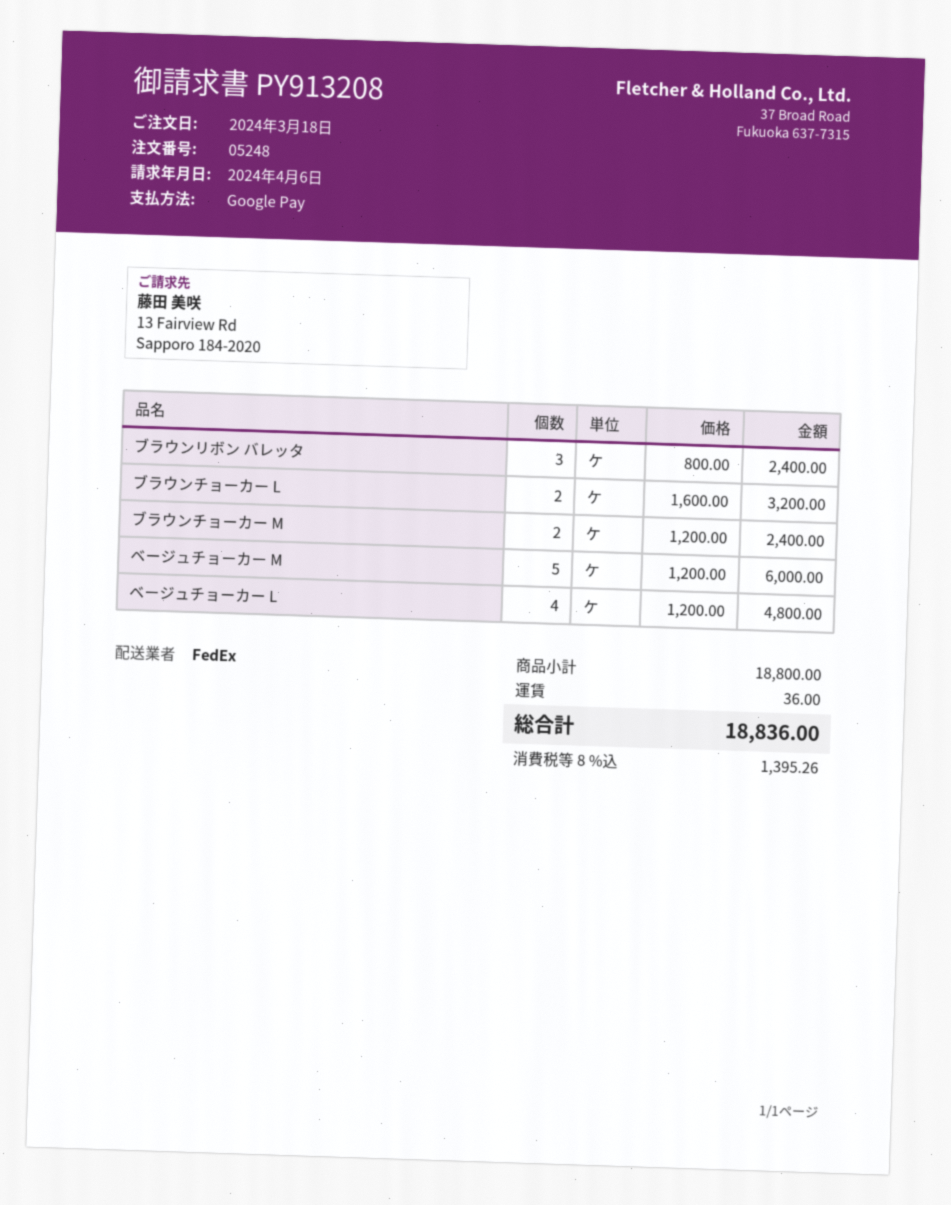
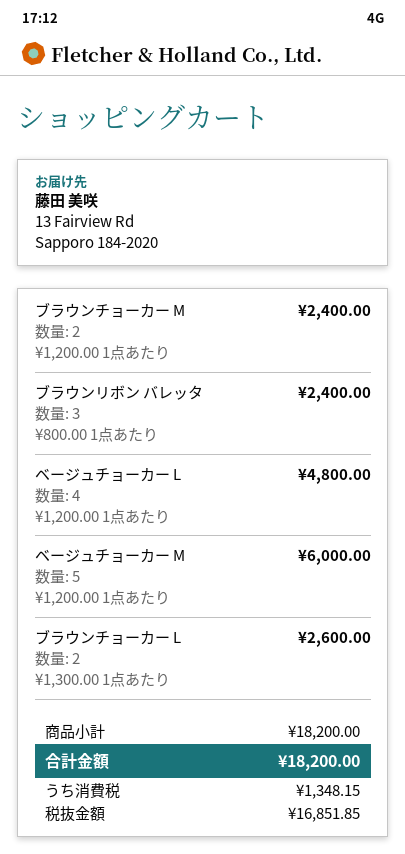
ブラウンチョーカー L: 2 x 1600.00 = 3200.00 -> 2 x 1300.00 = 2600.00
subtotal: 18800.00 -> 18200.00
shipping: 36.00 -> none
tax: 1395.26 -> 1348.15
total: 18836.00 -> 18200.00

